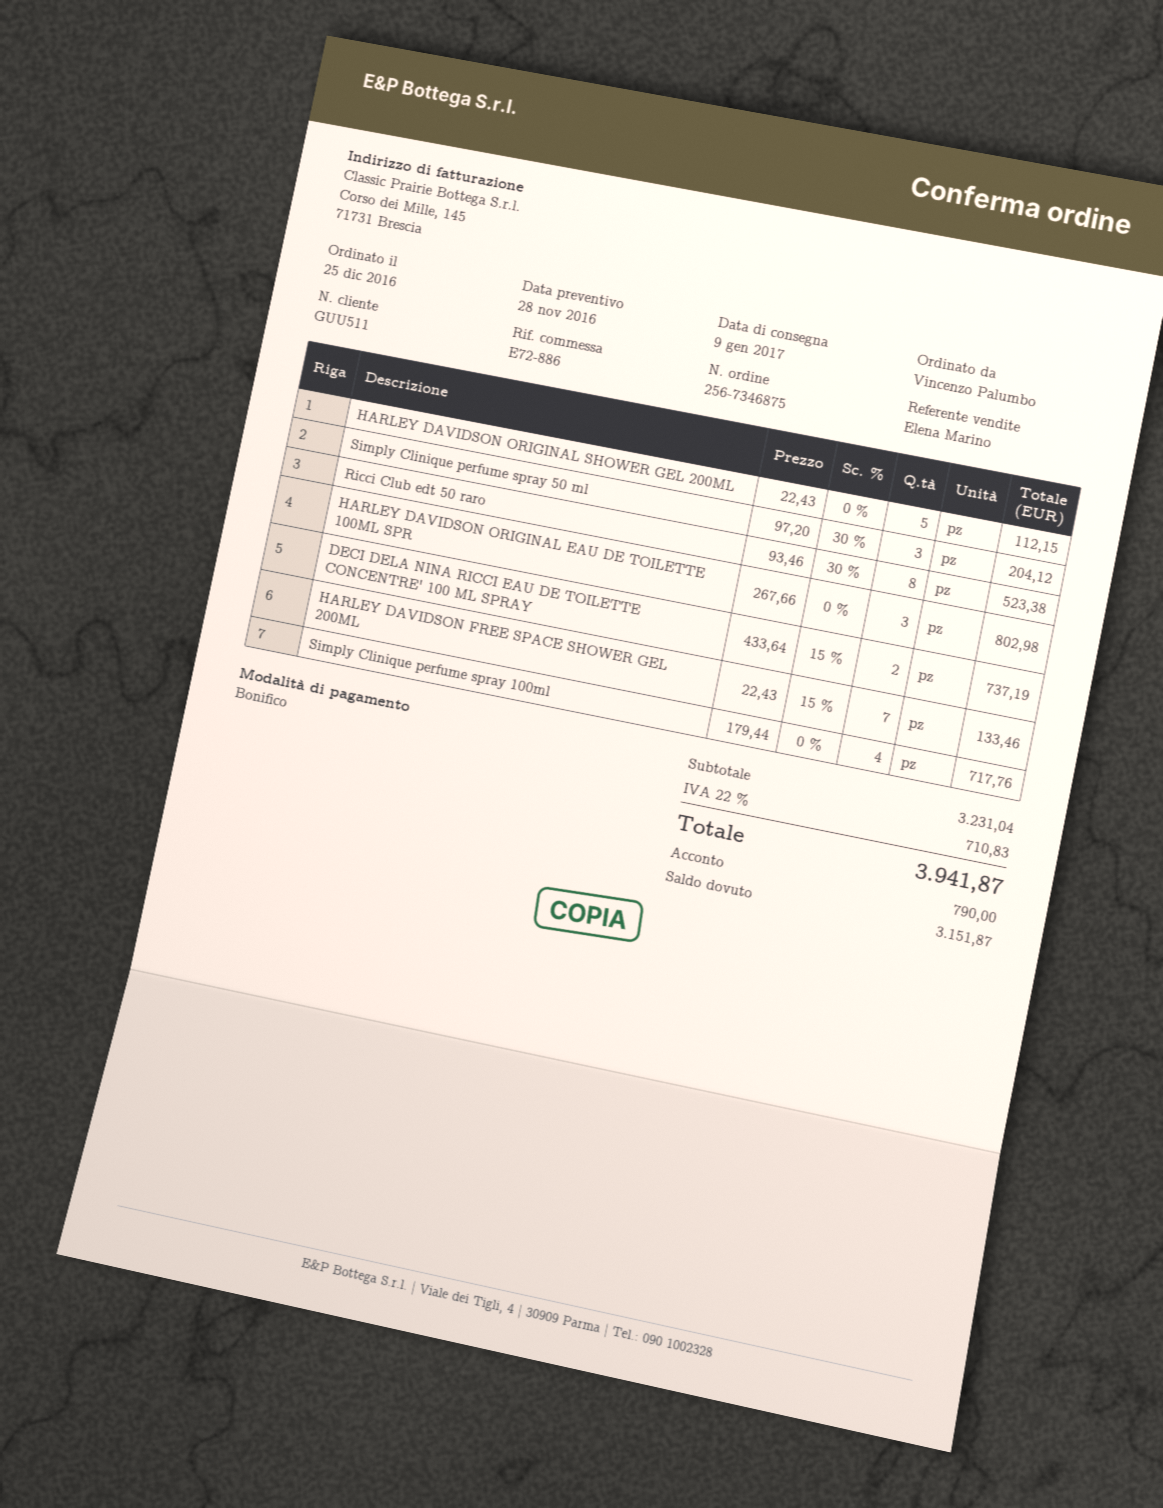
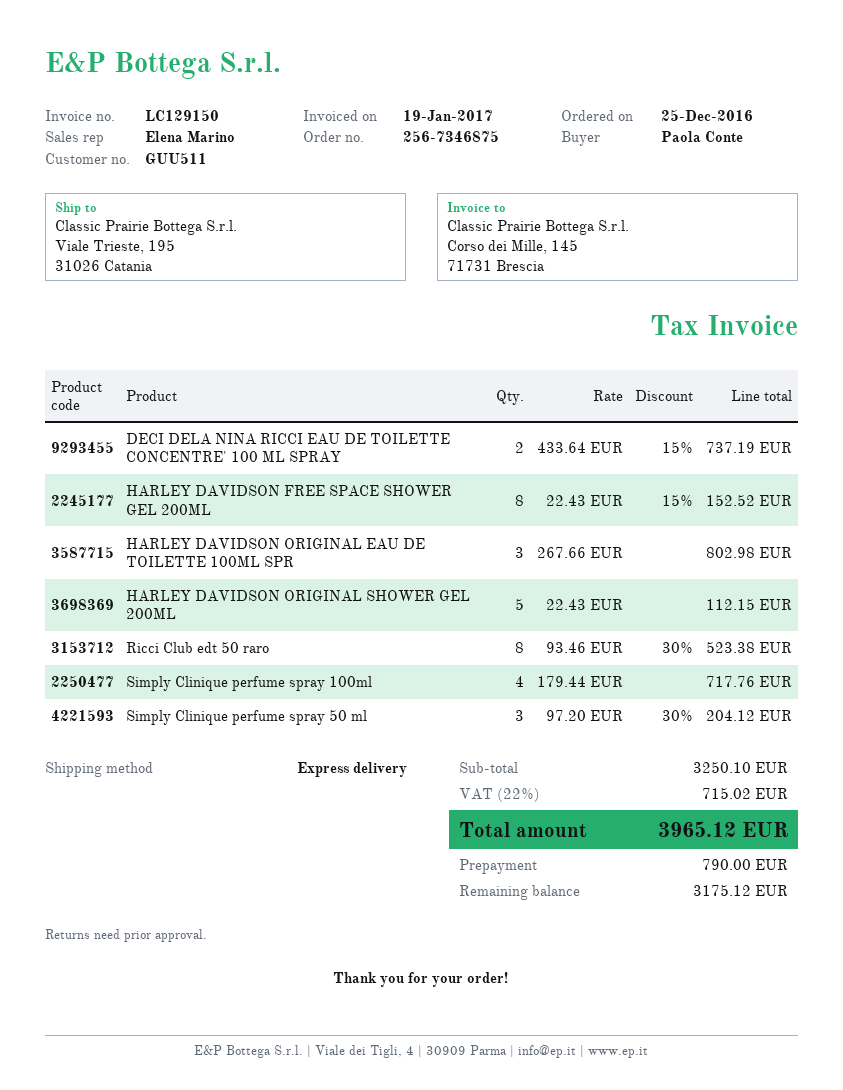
ordered by: Vincenzo Palumbo -> Paola Conte
HARLEY DAVIDSON FREE SPACE SHOWER GEL 200ML: 7 x 22.43 - 15% = 133.46 -> 8 x 22.43 - 15% = 152.52
subtotal: 3231.04 -> 3250.10
tax: 22% = 710.83 -> 22% = 715.02
total: 3941.87 -> 3965.12
balance: 3151.87 -> 3175.12

